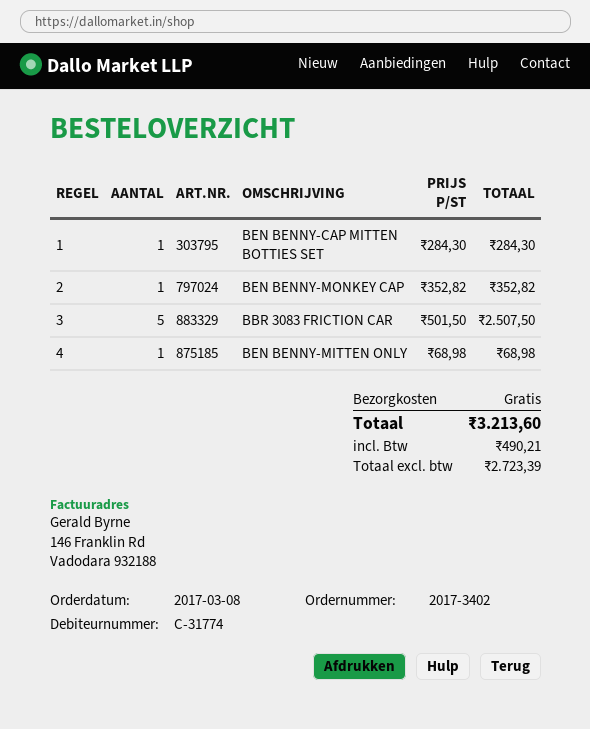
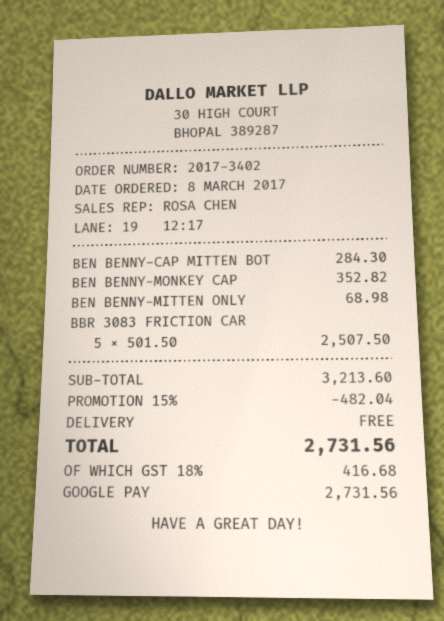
discount: none -> 15% = 482.04
tax: 490.21 -> 416.68
total: 3213.60 -> 2731.56

